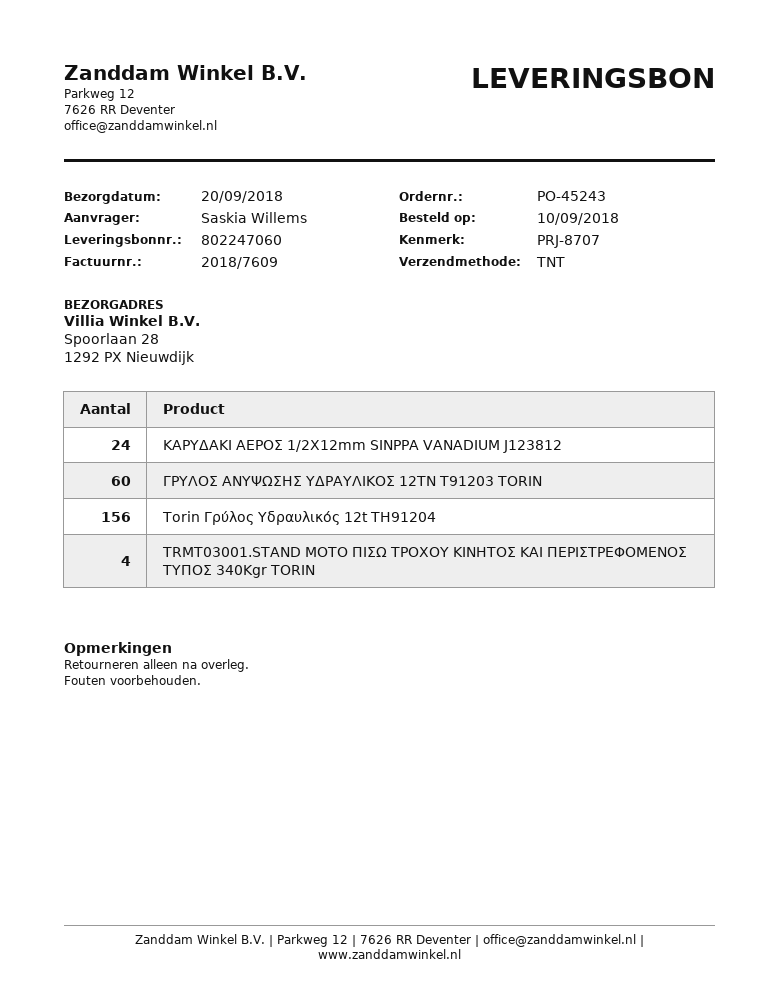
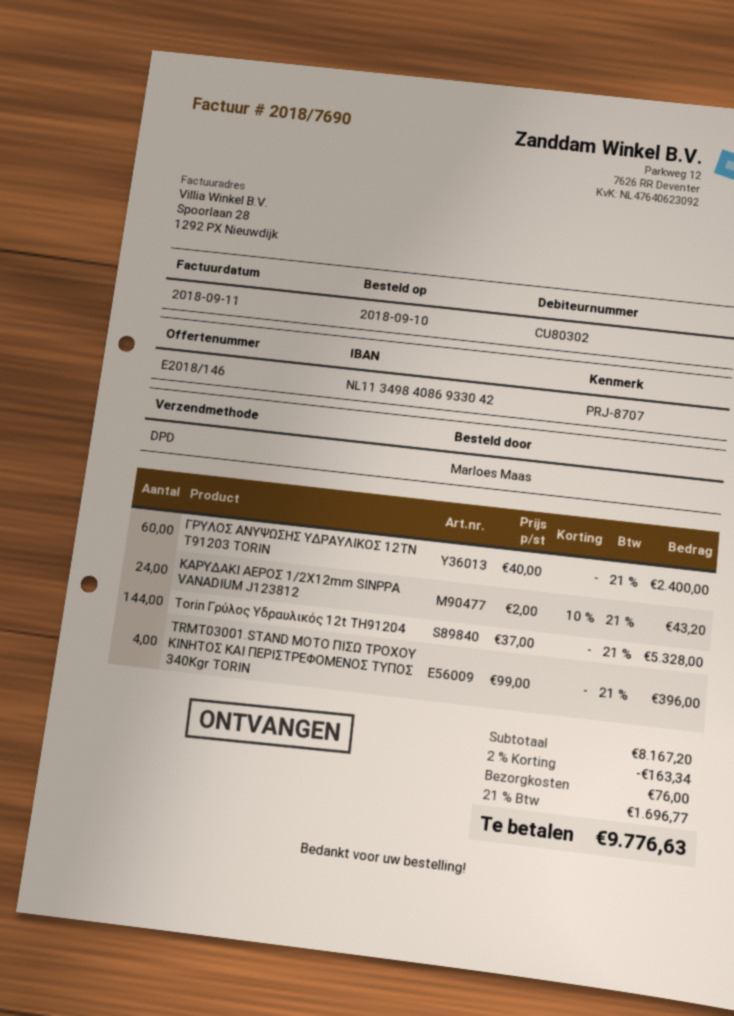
invoice number: 2018/7609 -> 2018/7690
ordered by: Saskia Willems -> Marloes Maas
shipping method: TNT -> DPD
Torin Γρύλος Υδραυλικός 12t TH91204: 156 -> 144

